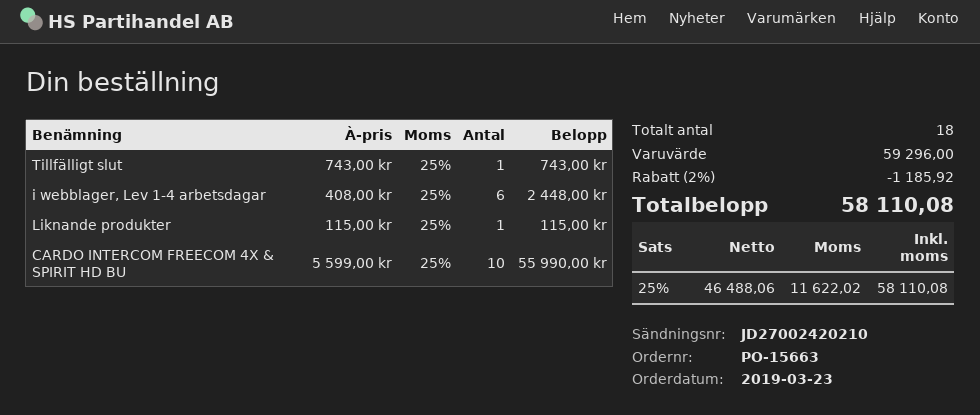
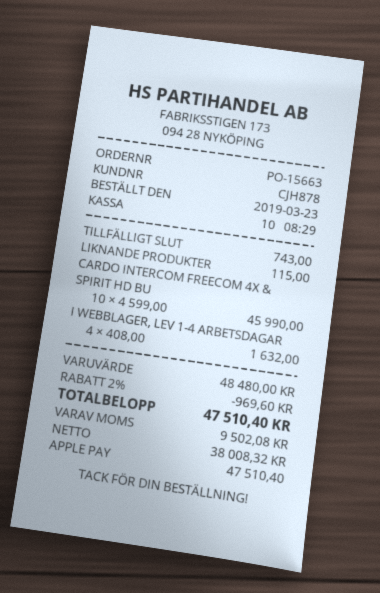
i webblager, Lev 1-4 arbetsdagar: 6 x 408.00 = 2448.00 -> 4 x 408.00 = 1632.00
CARDO INTERCOM FREECOM 4X & SPIRIT HD BU: 10 x 5599.00 = 55990.00 -> 10 x 4599.00 = 45990.00
subtotal: 59296.00 -> 48480.00
discount: 2% = 1185.92 -> 2% = 969.60
net: 46488.06 -> 38008.32
tax: 11622.02 -> 9502.08
total: 58110.08 -> 47510.40

